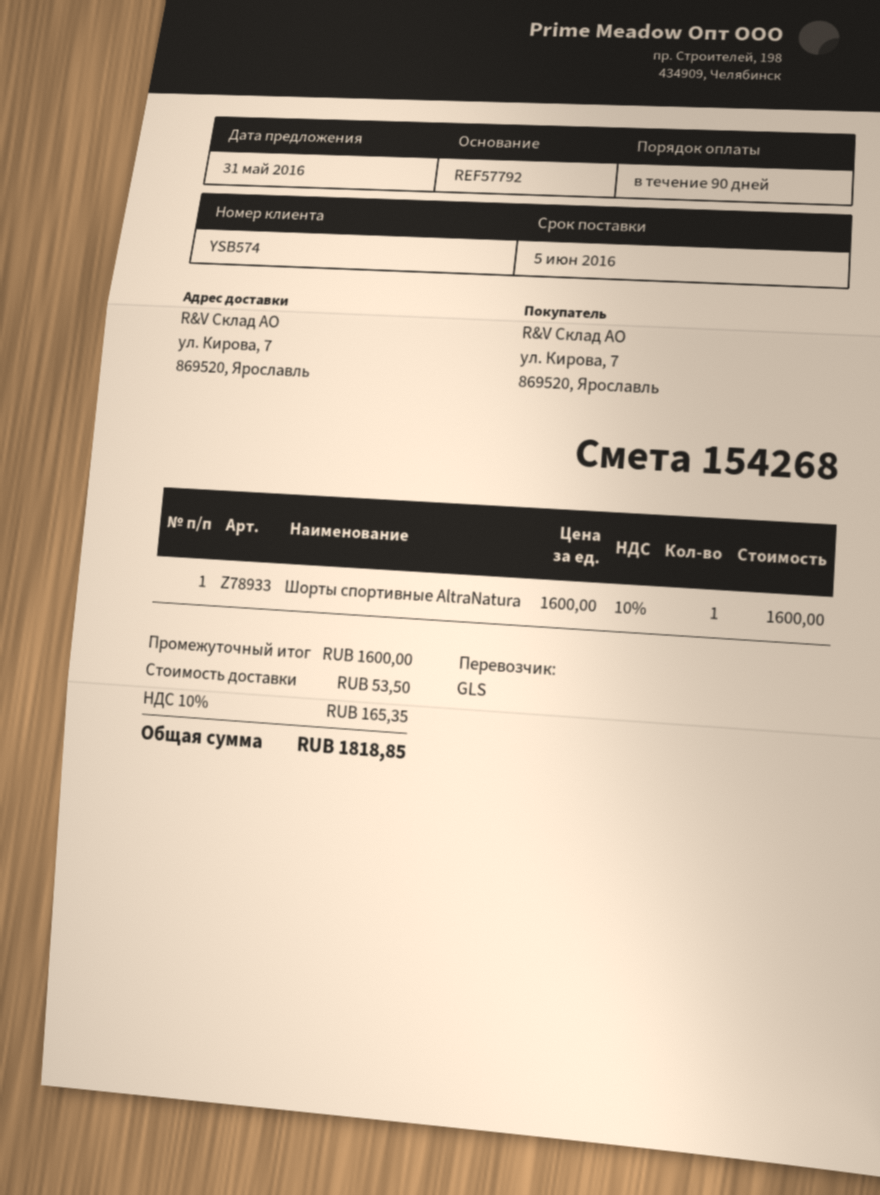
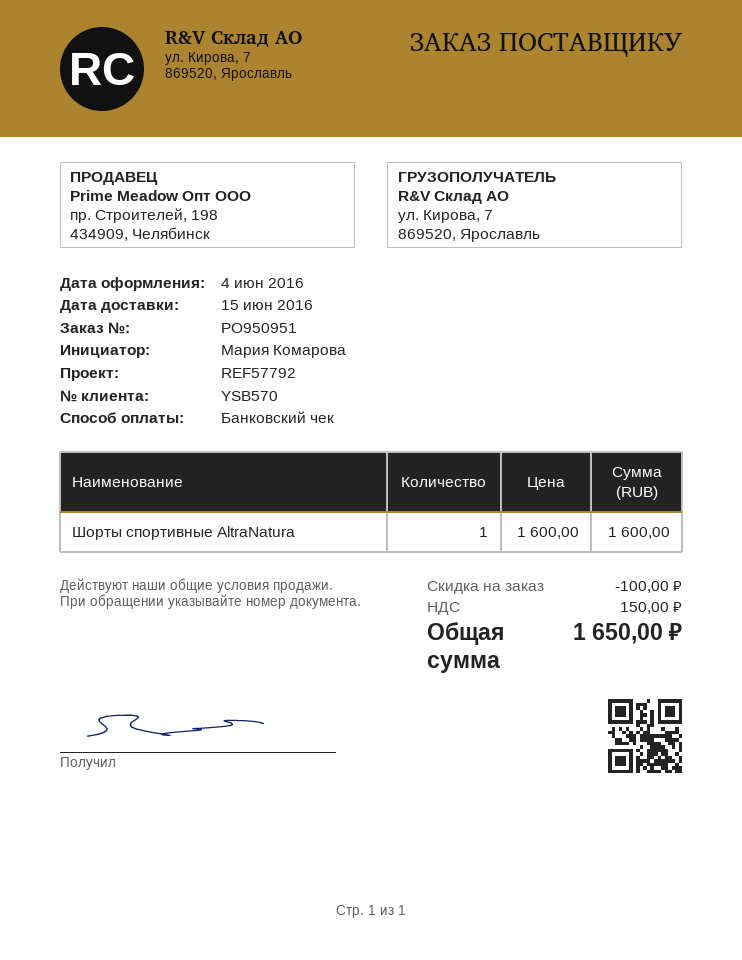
delivery date: 2016-06-05 -> 2016-06-15
customer number: YSB574 -> YSB570
discount: none -> 100.00
shipping: 53.50 -> none
tax: 165.35 -> 150.00
total: 1818.85 -> 1650.00

